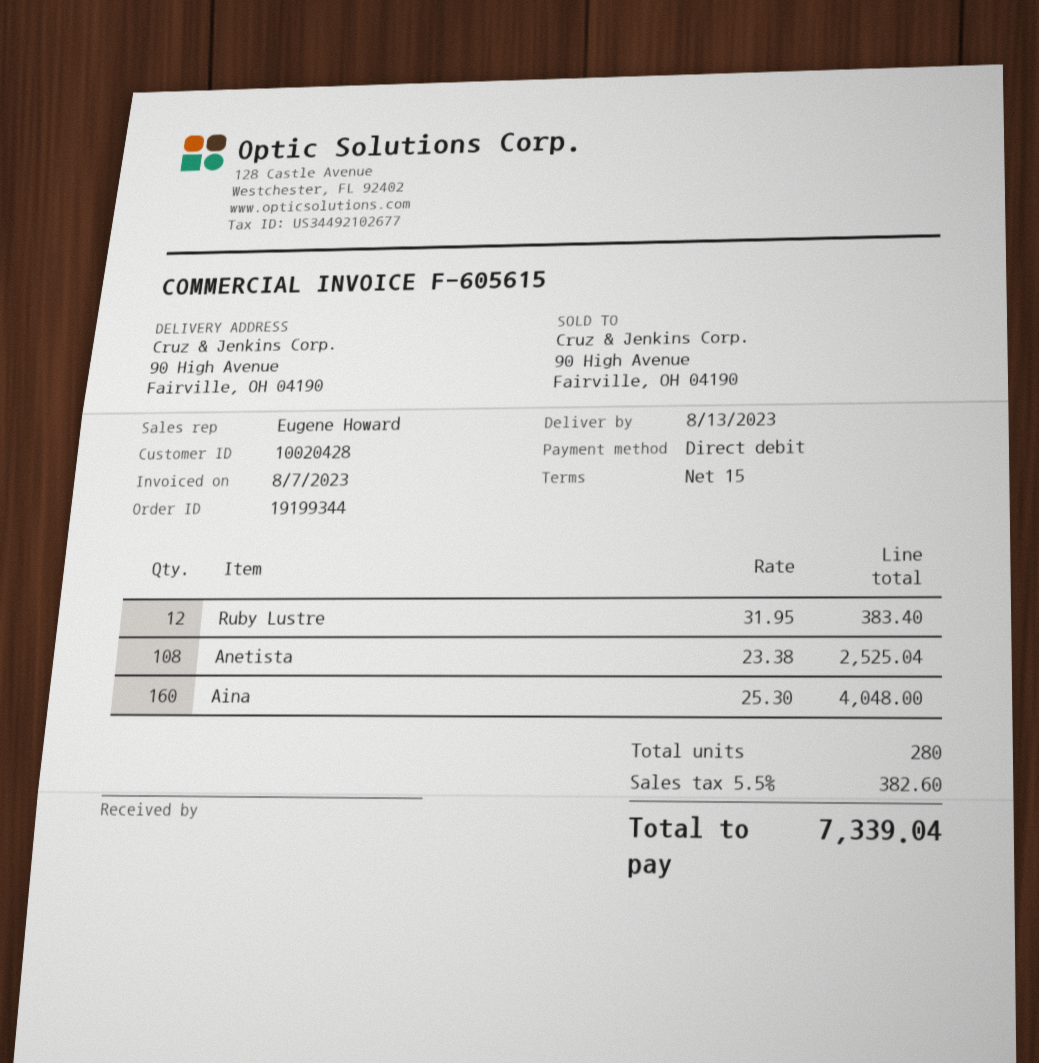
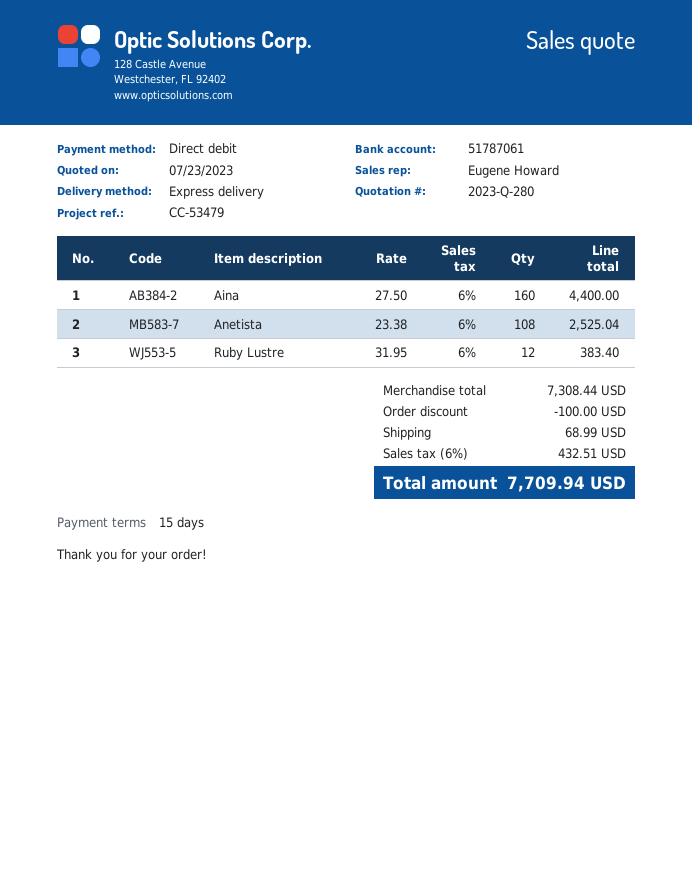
Aina: 160 x 25.30 = 4048.00 -> 160 x 27.50 = 4400.00
discount: none -> 100.00
shipping: none -> 68.99
tax: 5.5% = 382.60 -> 6% = 432.51
total: 7339.04 -> 7709.94

